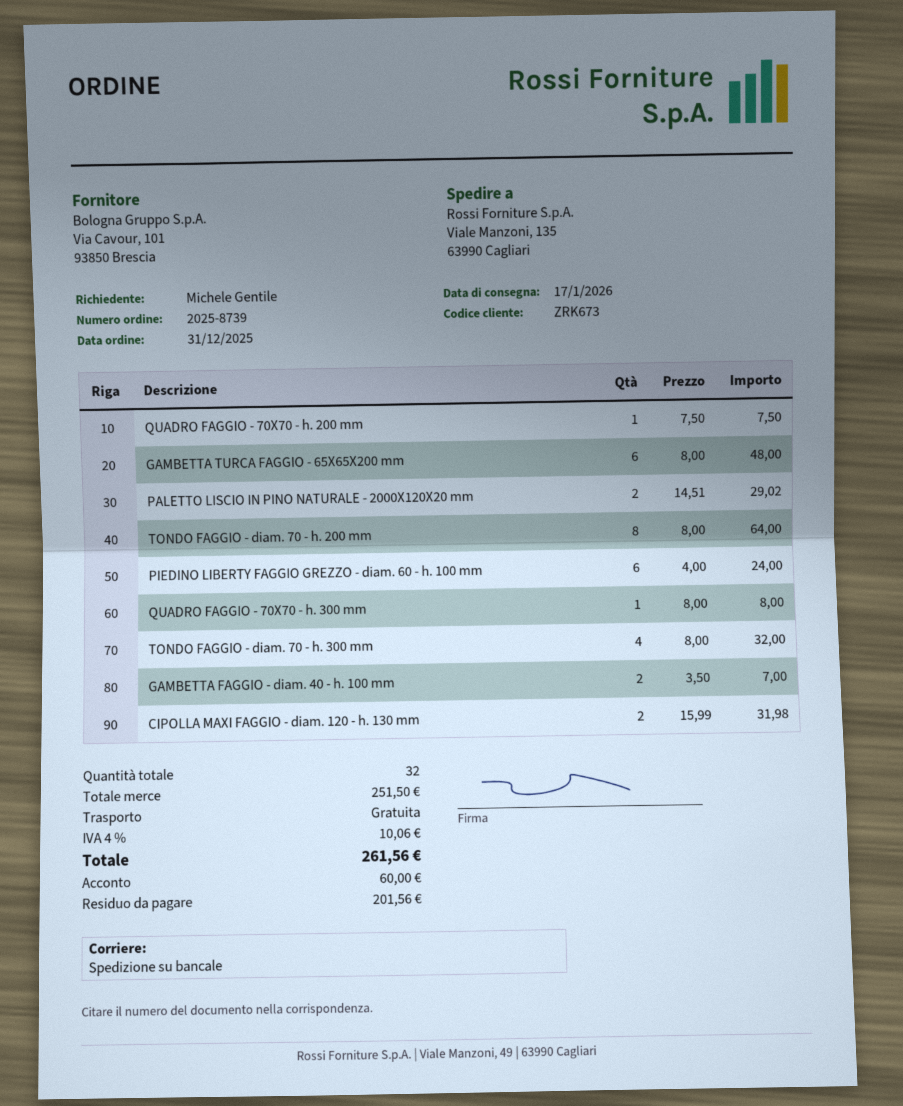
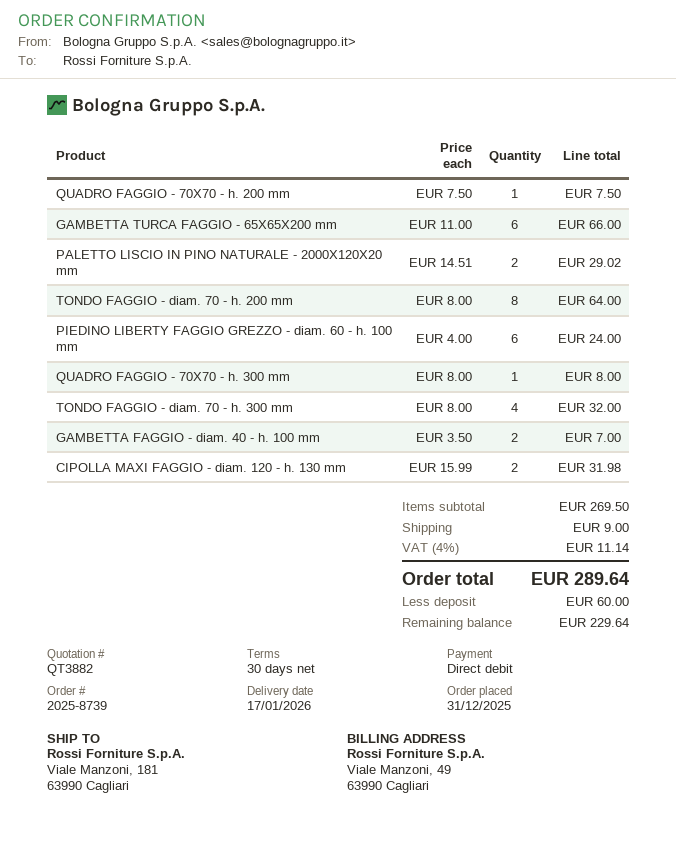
ship to: Viale Manzoni, 135, 63990 Cagliari -> Viale Manzoni, 181, 63990 Cagliari
GAMBETTA TURCA FAGGIO - 65X65X200 mm: 6 x 8.00 = 48.00 -> 6 x 11.00 = 66.00
subtotal: 251.50 -> 269.50
shipping: 0.00 -> 9.00
tax: 4% = 10.06 -> 4% = 11.14
total: 261.56 -> 289.64
balance: 201.56 -> 229.64

